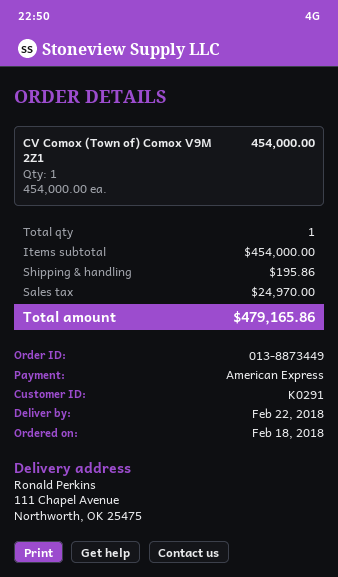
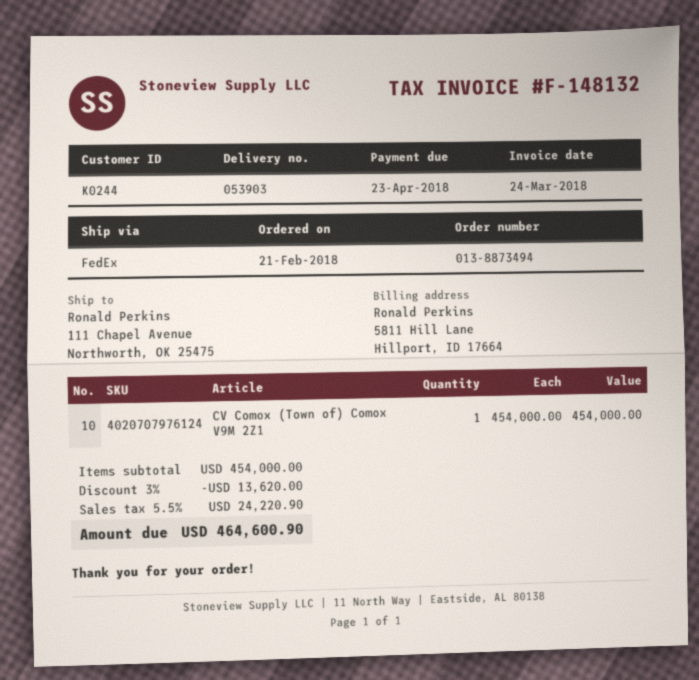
order number: 013-8873449 -> 013-8873494
order date: 2018-02-18 -> 2018-02-21
customer number: K0291 -> K0244
discount: none -> 3% = 13620.00
shipping: 195.86 -> none
tax: 24970.00 -> 24220.90
total: 479165.86 -> 464600.90

